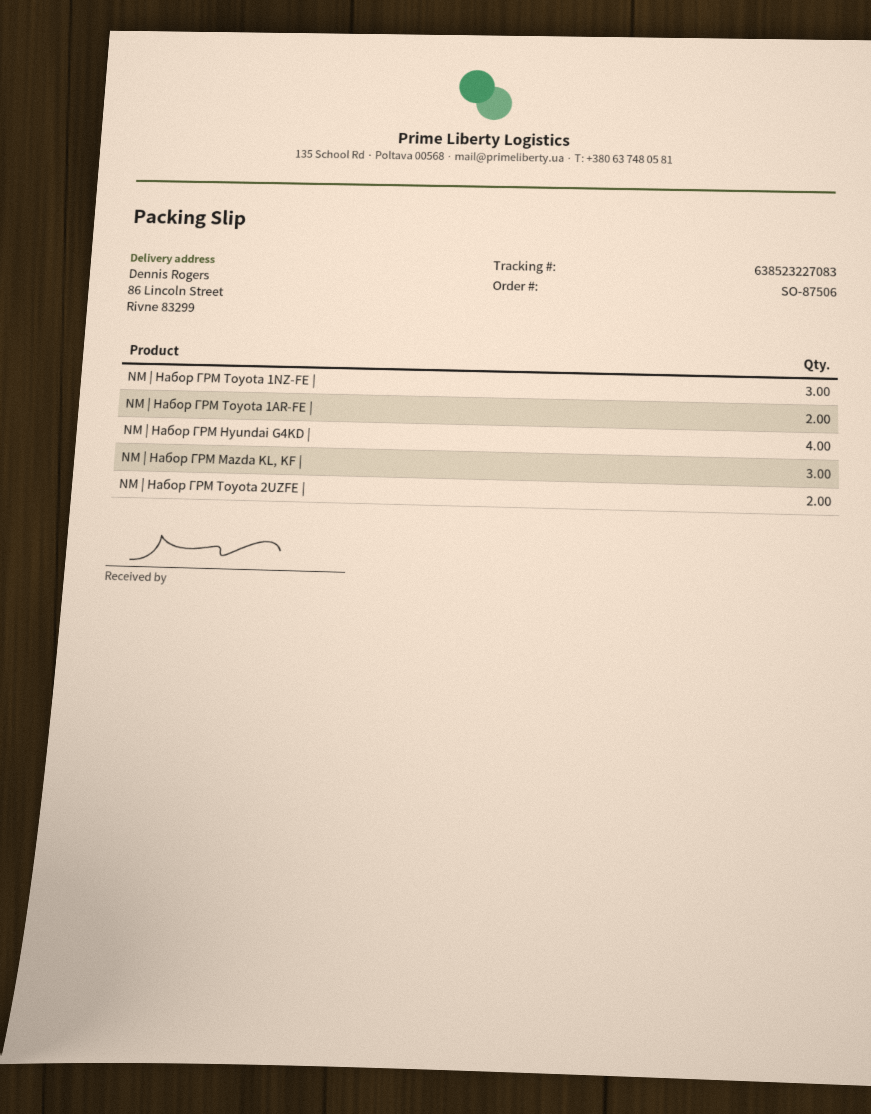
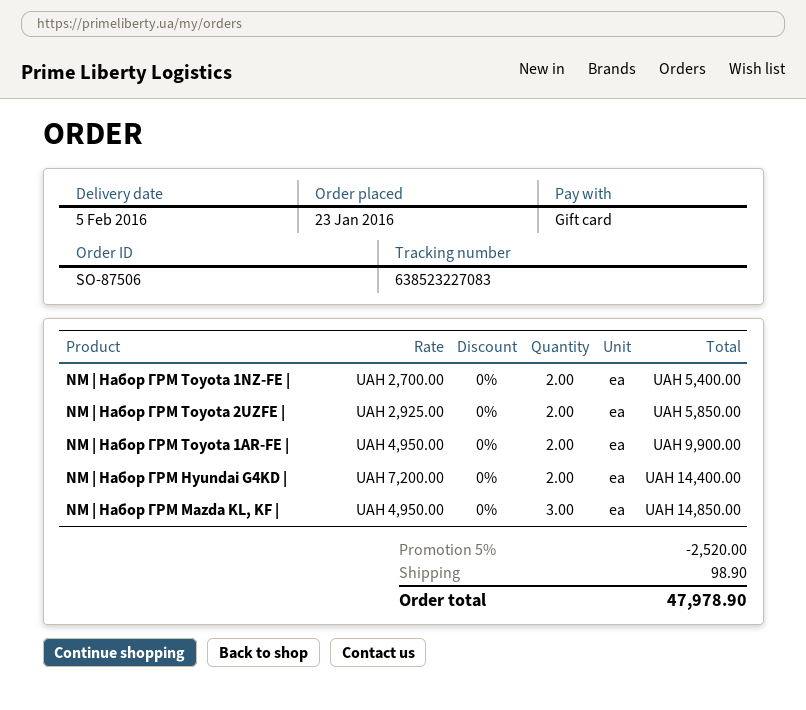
NM | Набор ГРМ Toyota 1NZ-FE |: 3 -> 2
NM | Набор ГРМ Hyundai G4KD |: 4 -> 2

